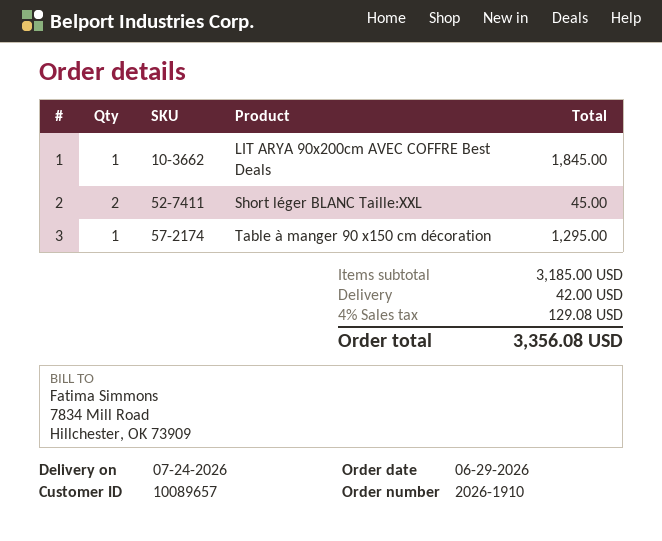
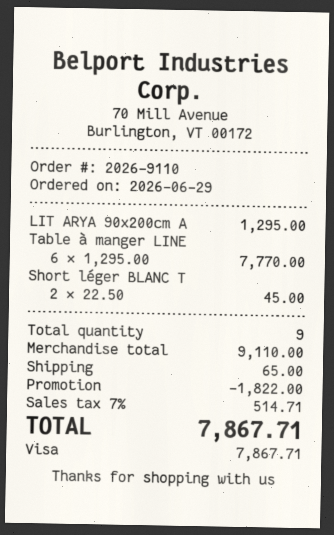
order number: 2026-1910 -> 2026-9110
LIT ARYA 90x200cm AVEC COFFRE Best Deals: 1 for 1845.00 -> 1 for 1295.00
Table à manger 90 x150 cm décoration: 1 for 1295.00 -> none
Table à manger LINE: none -> 6 for 7770.00
subtotal: 3185.00 -> 9110.00
discount: none -> 1822.00
shipping: 42.00 -> 65.00
tax: 4% = 129.08 -> 7% = 514.71
total: 3356.08 -> 7867.71

